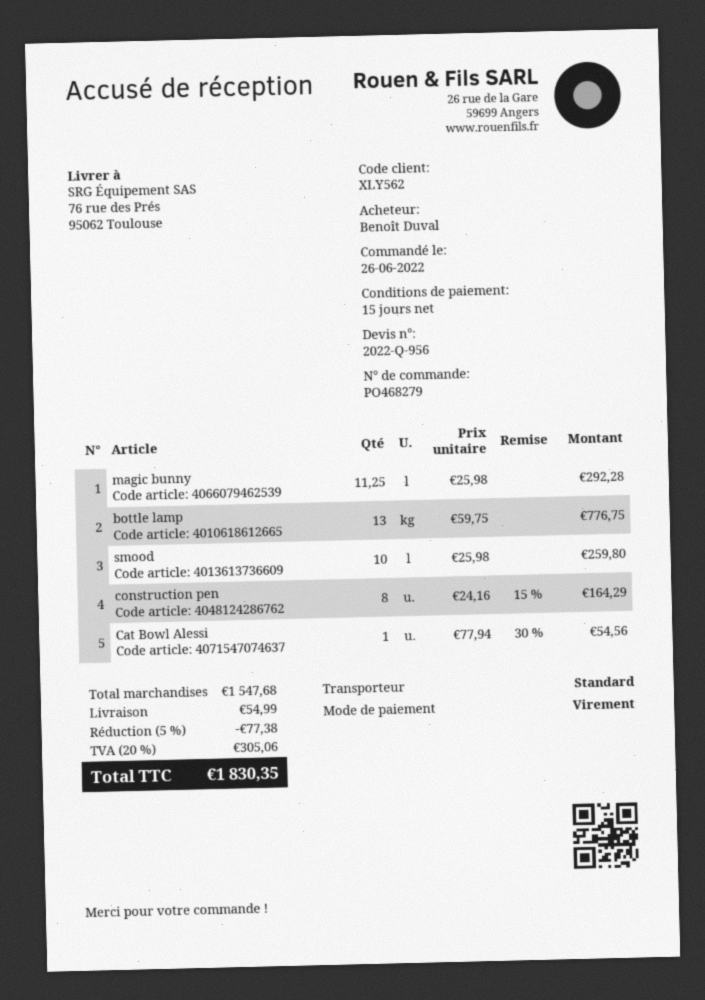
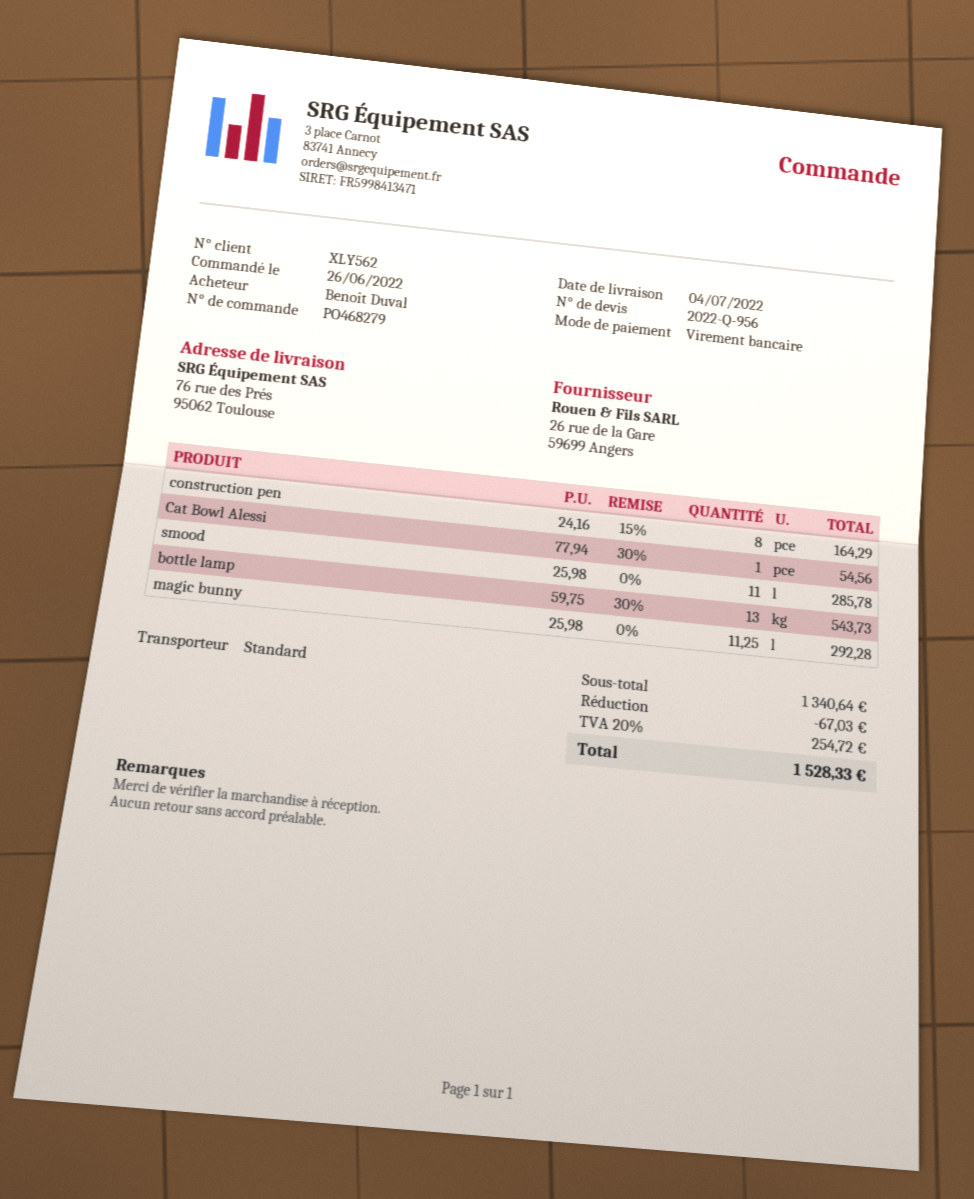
bottle lamp: 13 x 59.75 = 776.75 -> 13 x 59.75 - 30% = 543.73
smood: 10 x 25.98 = 259.80 -> 11 x 25.98 = 285.78
subtotal: 1547.68 -> 1340.64
discount: 77.38 -> 67.03
shipping: 54.99 -> none
tax: 20% = 305.06 -> 20% = 254.72
total: 1830.35 -> 1528.33

